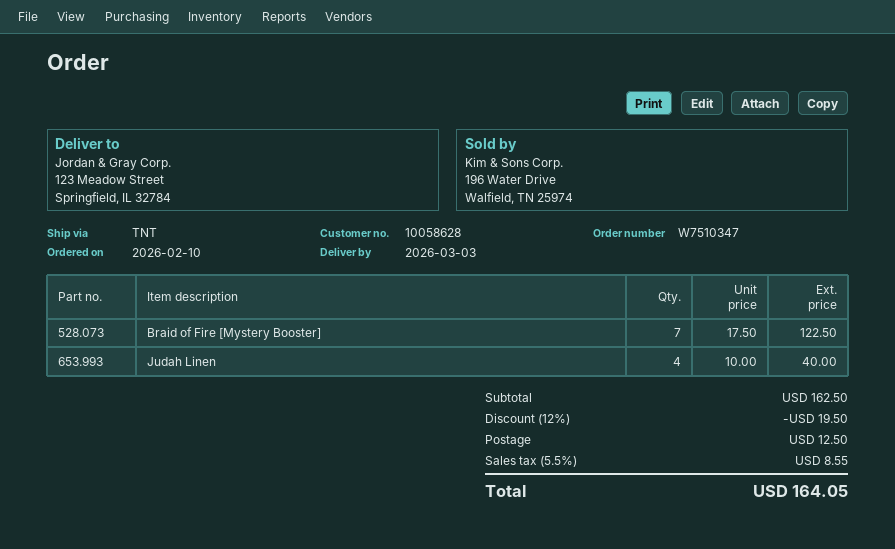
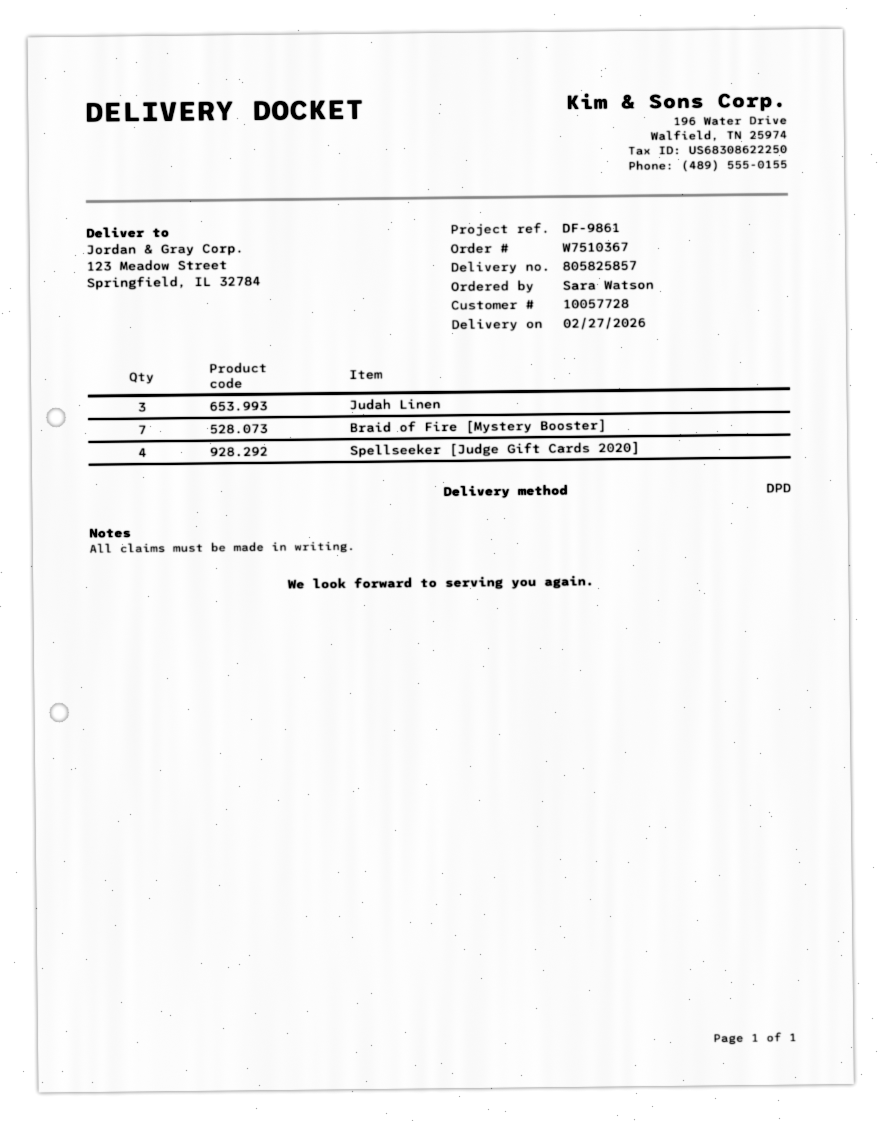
order number: W7510347 -> W7510367
delivery date: 2026-03-03 -> 2026-02-27
customer number: 10058628 -> 10057728
shipping method: TNT -> DPD
Judah Linen: 4 -> 3
Spellseeker [Judge Gift Cards 2020]: none -> 4

